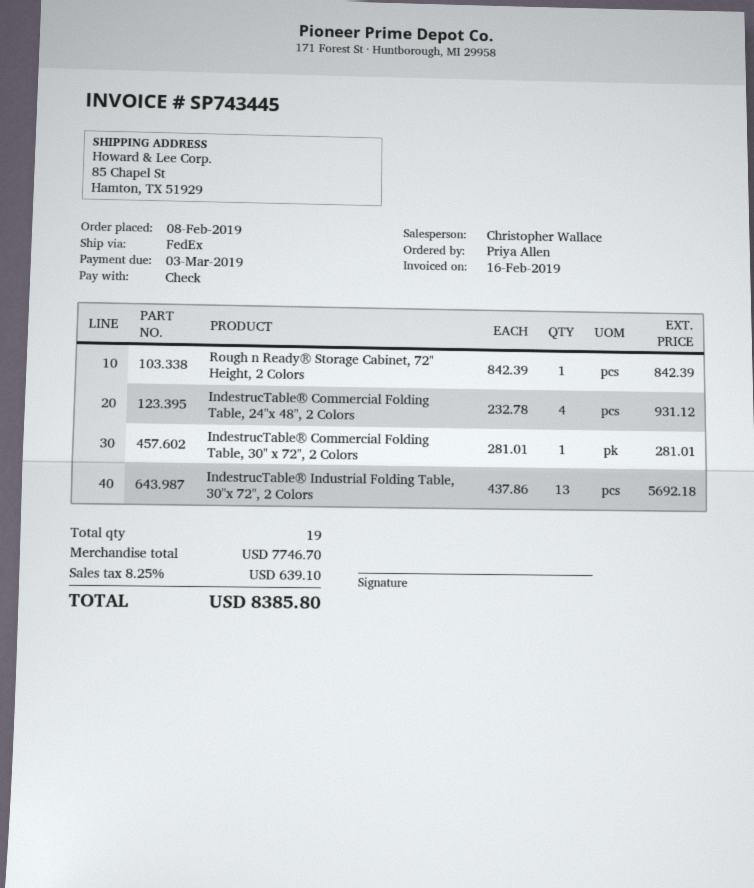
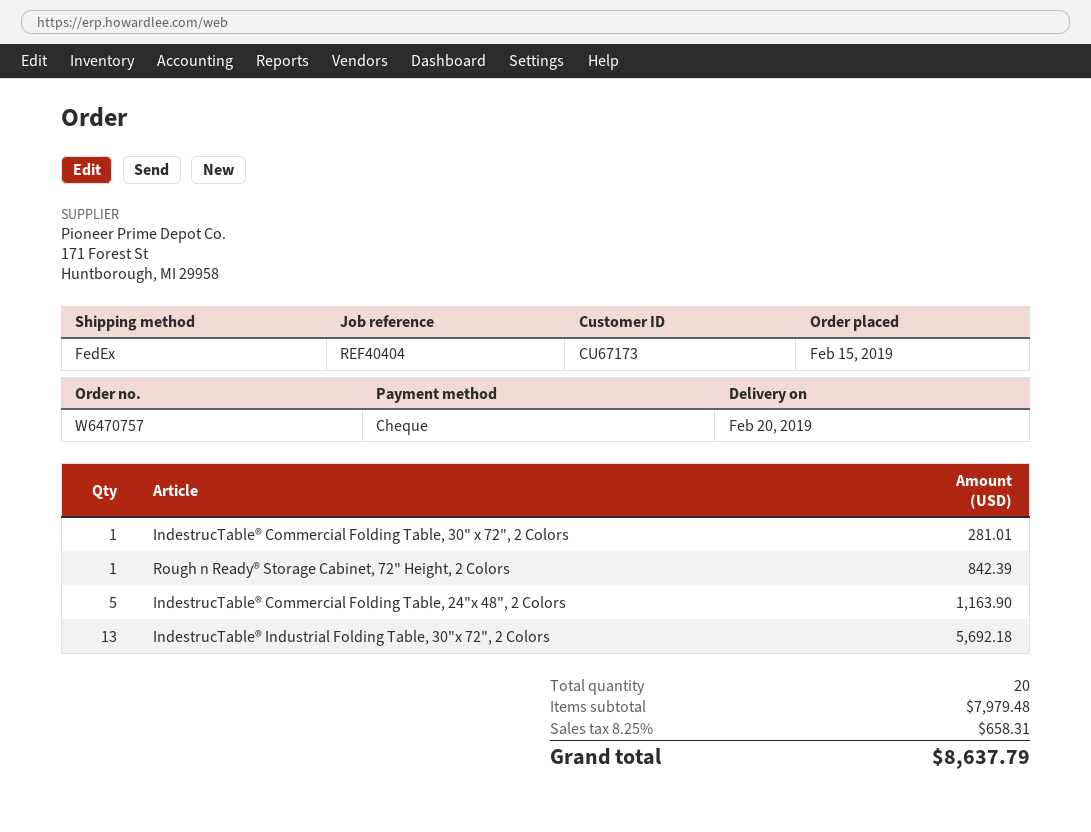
order date: 2019-02-08 -> 2019-02-15
IndestrucTable® Commercial Folding Table, 24"x 48", 2 Colors: 4 for 931.12 -> 5 for 1163.90
total quantity: 19 -> 20
subtotal: 7746.70 -> 7979.48
tax: 8.25% = 639.10 -> 8.25% = 658.31
total: 8385.80 -> 8637.79

